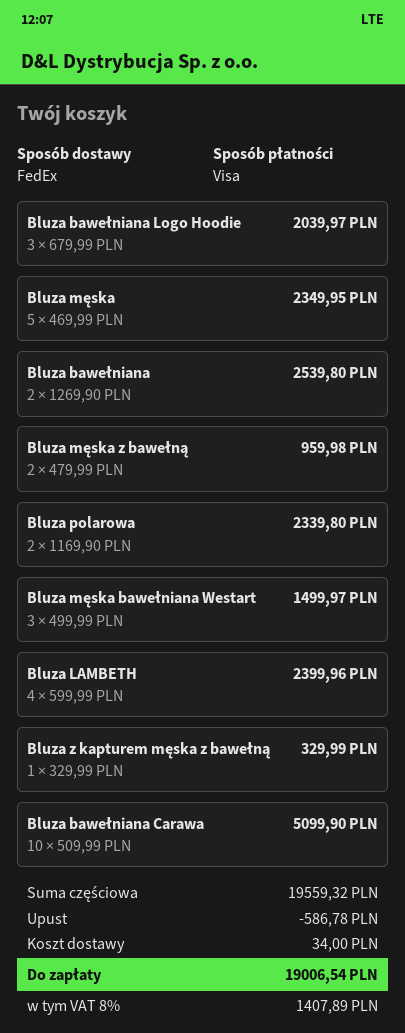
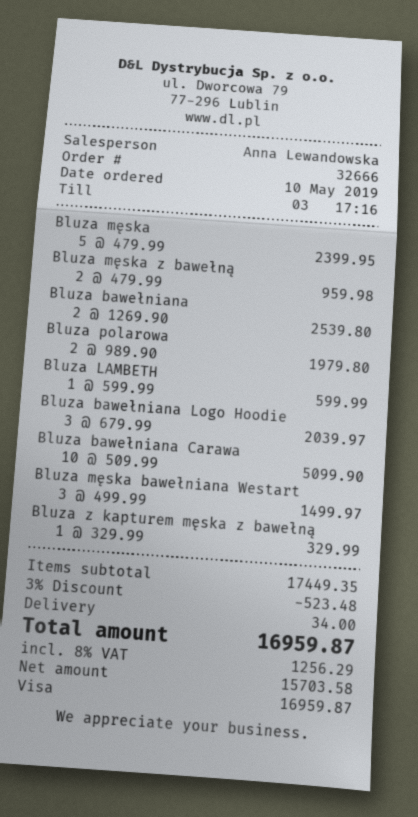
Bluza męska: 5 x 469.99 = 2349.95 -> 5 x 479.99 = 2399.95
Bluza polarowa: 2 x 1169.90 = 2339.80 -> 2 x 989.90 = 1979.80
Bluza LAMBETH: 4 x 599.99 = 2399.96 -> 1 x 599.99 = 599.99
subtotal: 19559.32 -> 17449.35
discount: 586.78 -> 523.48
tax: 8% = 1407.89 -> 8% = 1256.29
total: 19006.54 -> 16959.87

